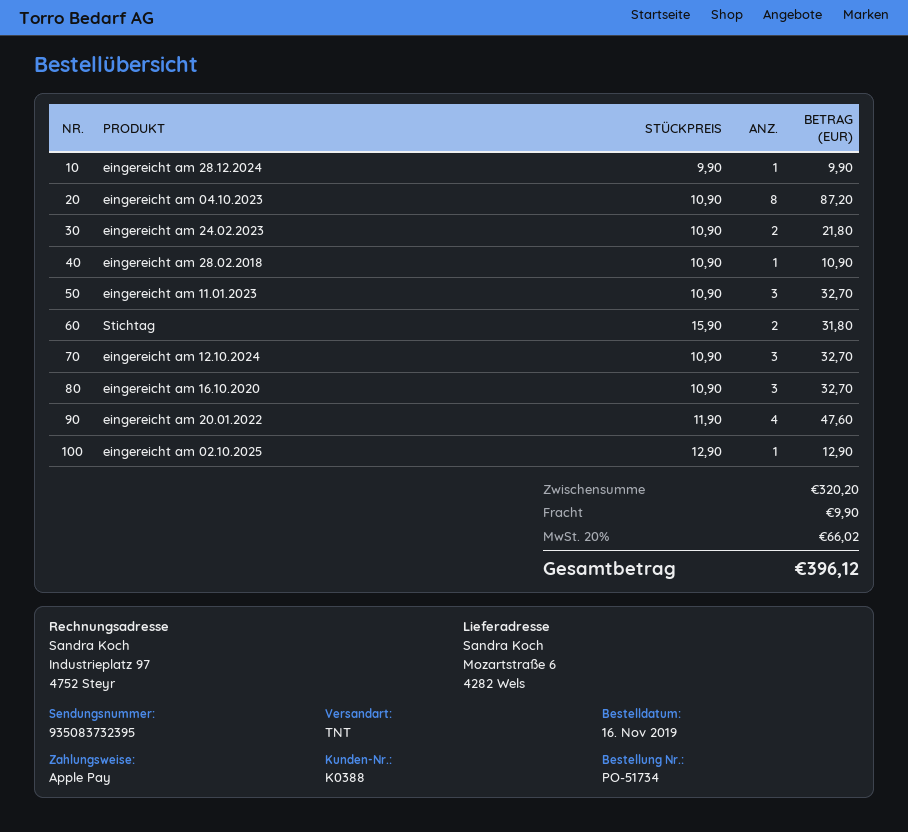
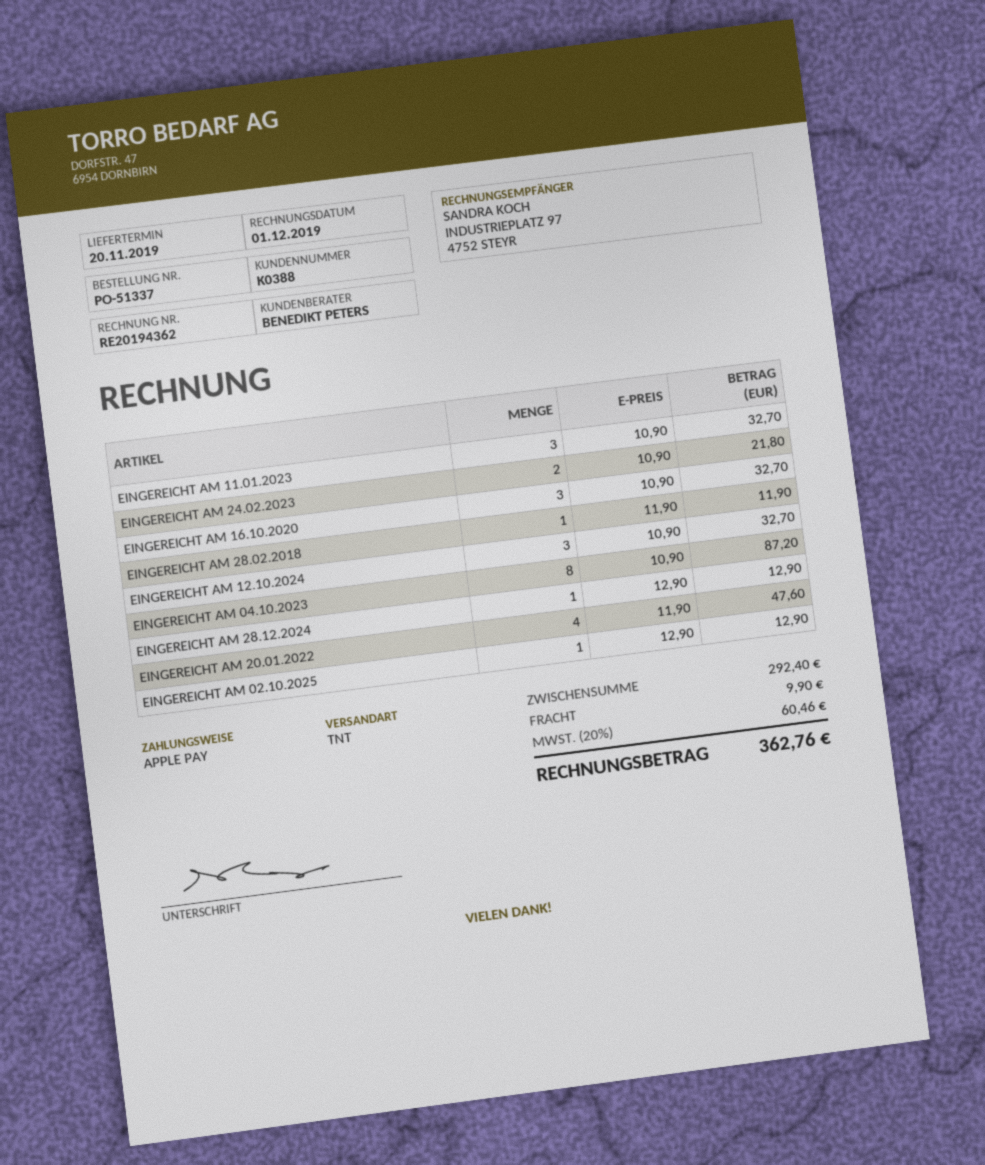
order number: PO-51734 -> PO-51337
eingereicht am 28.12.2024: 1 x 9.90 = 9.90 -> 1 x 12.90 = 12.90
eingereicht am 28.02.2018: 1 x 10.90 = 10.90 -> 1 x 11.90 = 11.90
Stichtag: 2 x 15.90 = 31.80 -> none
subtotal: 320.20 -> 292.40
tax: 20% = 66.02 -> 20% = 60.46
total: 396.12 -> 362.76

